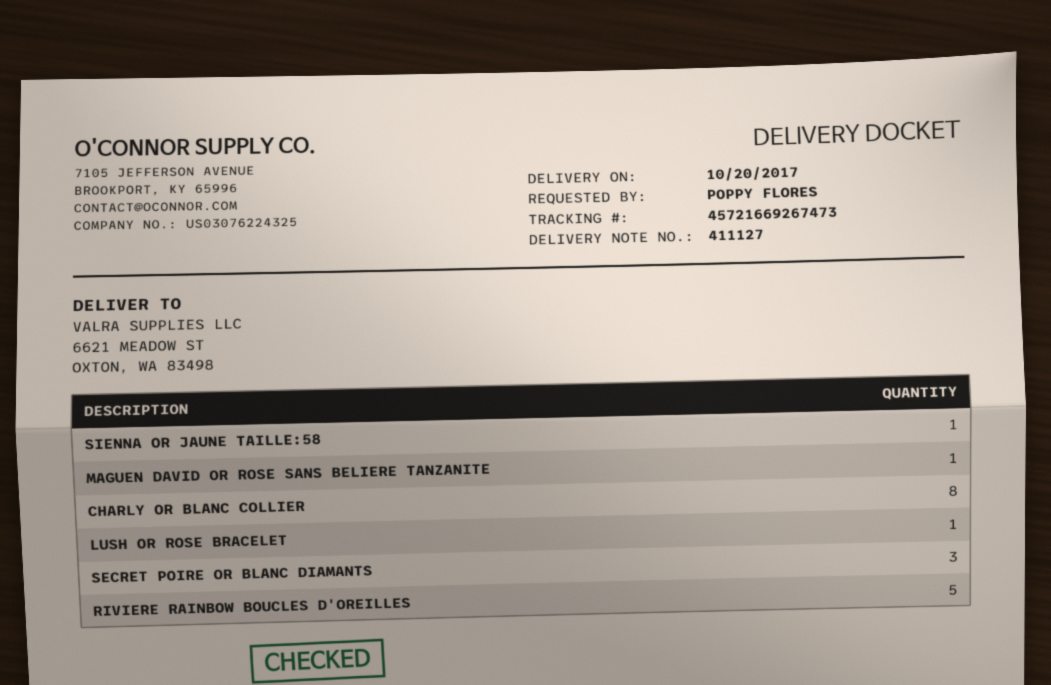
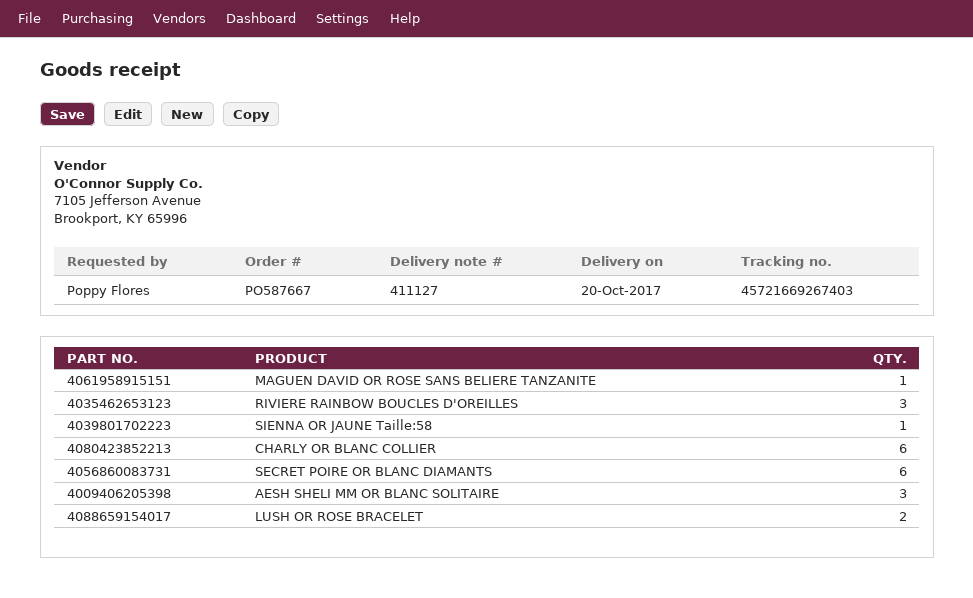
tracking number: 45721669267473 -> 45721669267403
CHARLY OR BLANC COLLIER: 8 -> 6
LUSH OR ROSE BRACELET: 1 -> 2
SECRET POIRE OR BLANC DIAMANTS: 3 -> 6
RIVIERE RAINBOW BOUCLES D'OREILLES: 5 -> 3
AESH SHELI MM OR BLANC SOLITAIRE: none -> 3

